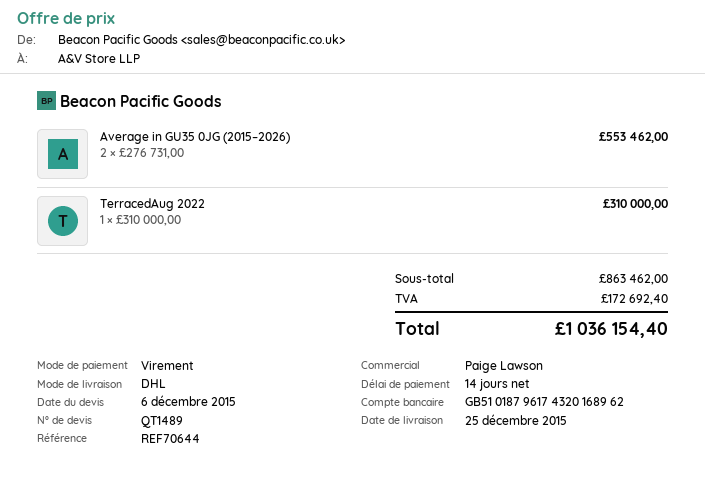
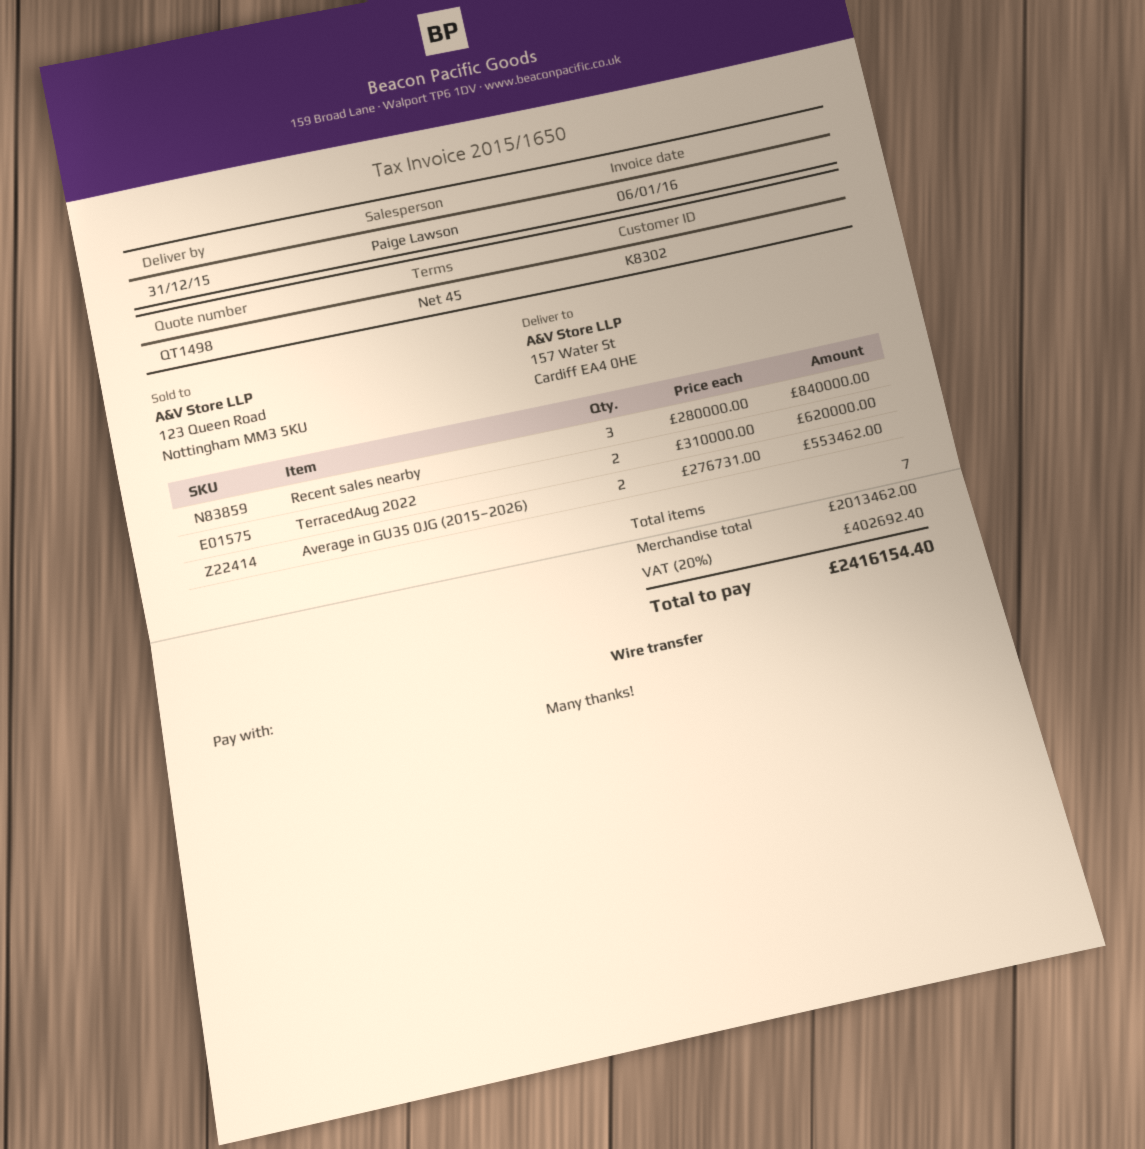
quote number: QT1489 -> QT1498
delivery date: 2015-12-25 -> 2015-12-31
payment terms: 14 days -> 45 days
TerracedAug 2022: 1 x 310000.00 = 310000.00 -> 2 x 310000.00 = 620000.00
Recent sales nearby: none -> 3 x 280000.00 = 840000.00
subtotal: 863462.00 -> 2013462.00
tax: 172692.40 -> 402692.40
total: 1036154.40 -> 2416154.40

